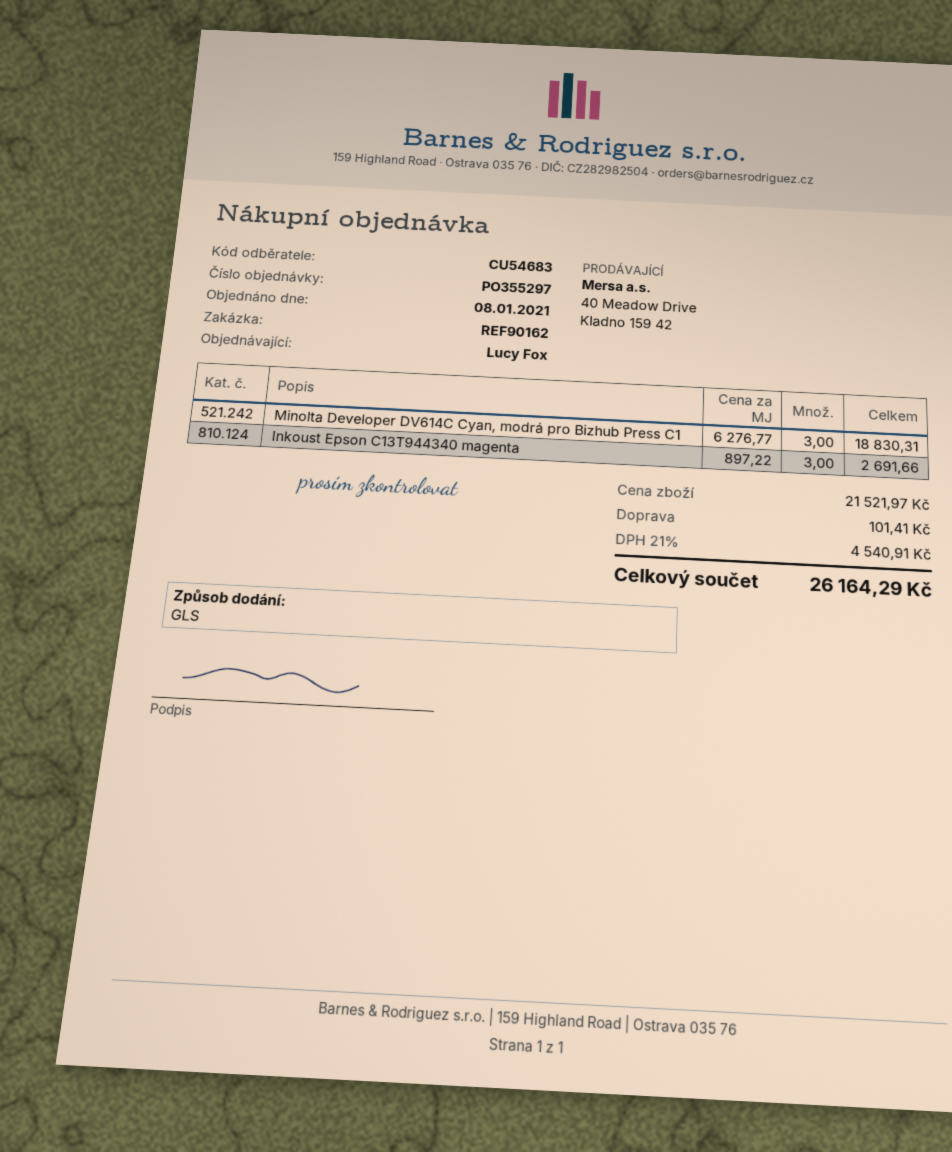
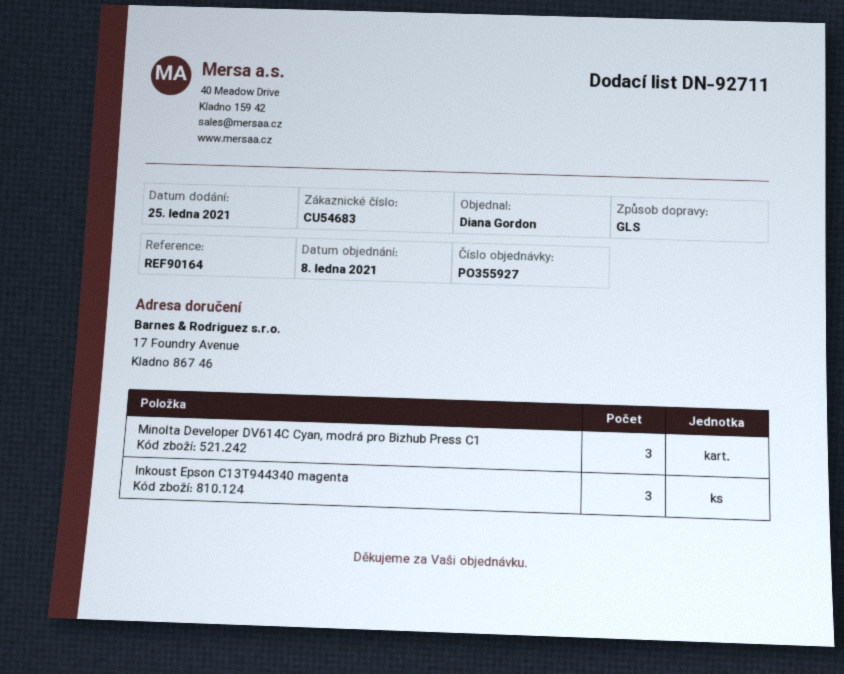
order number: PO355297 -> PO355927
reference: REF90162 -> REF90164
ordered by: Lucy Fox -> Diana Gordon

